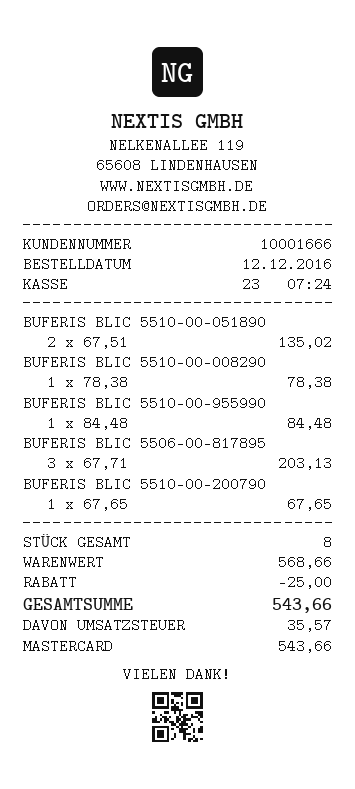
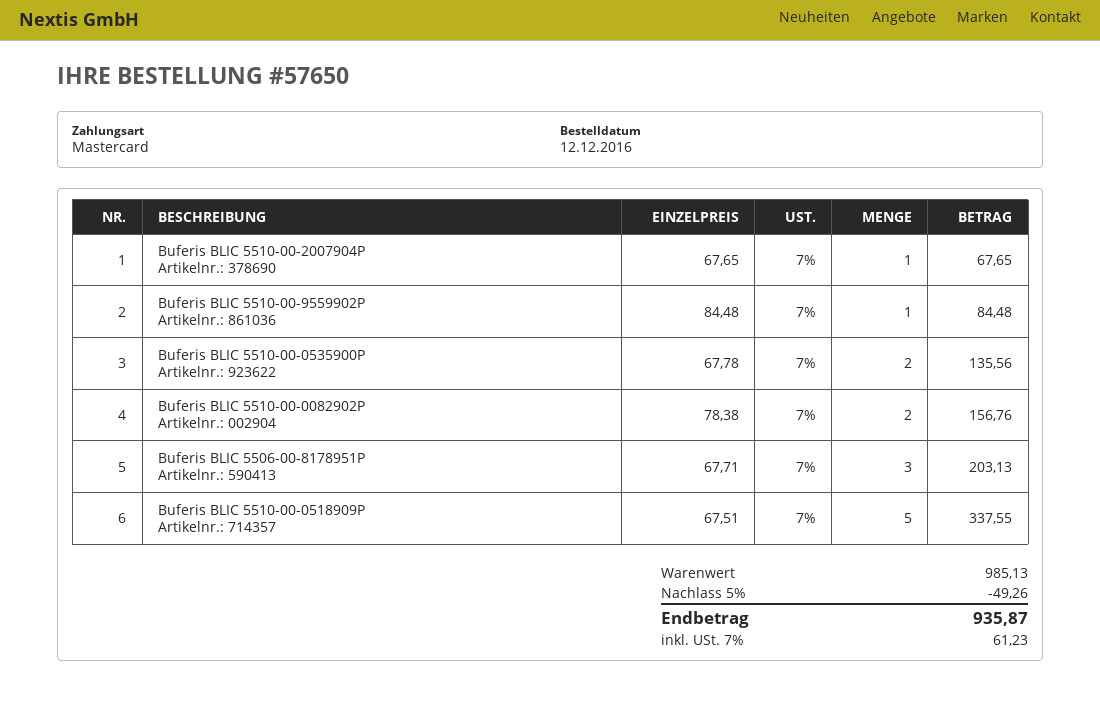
BUFERIS BLIC 5510-00-051890: 2 x 67.51 = 135.02 -> 5 x 67.51 = 337.55
BUFERIS BLIC 5510-00-008290: 1 x 78.38 = 78.38 -> 2 x 78.38 = 156.76
Buferis BLIC 5510-00-0535900P: none -> 2 x 67.78 = 135.56
subtotal: 568.66 -> 985.13
discount: 25.00 -> 49.26
tax: 35.57 -> 61.23
total: 543.66 -> 935.87

